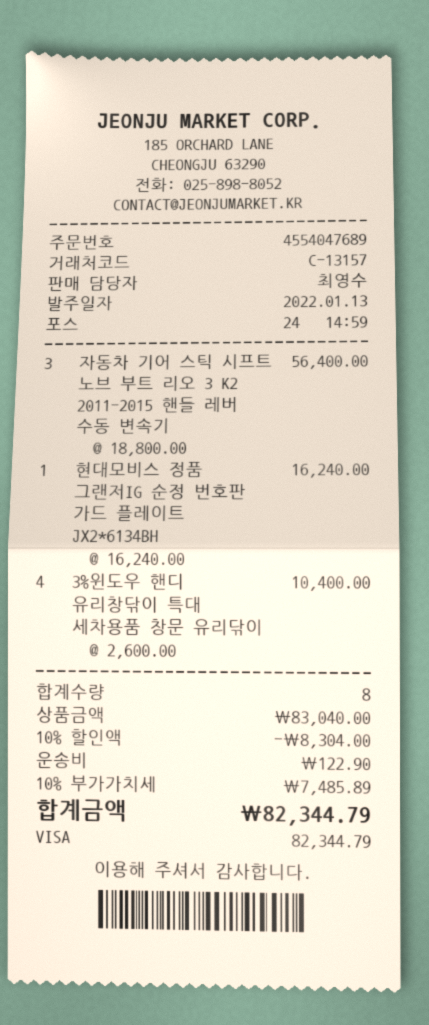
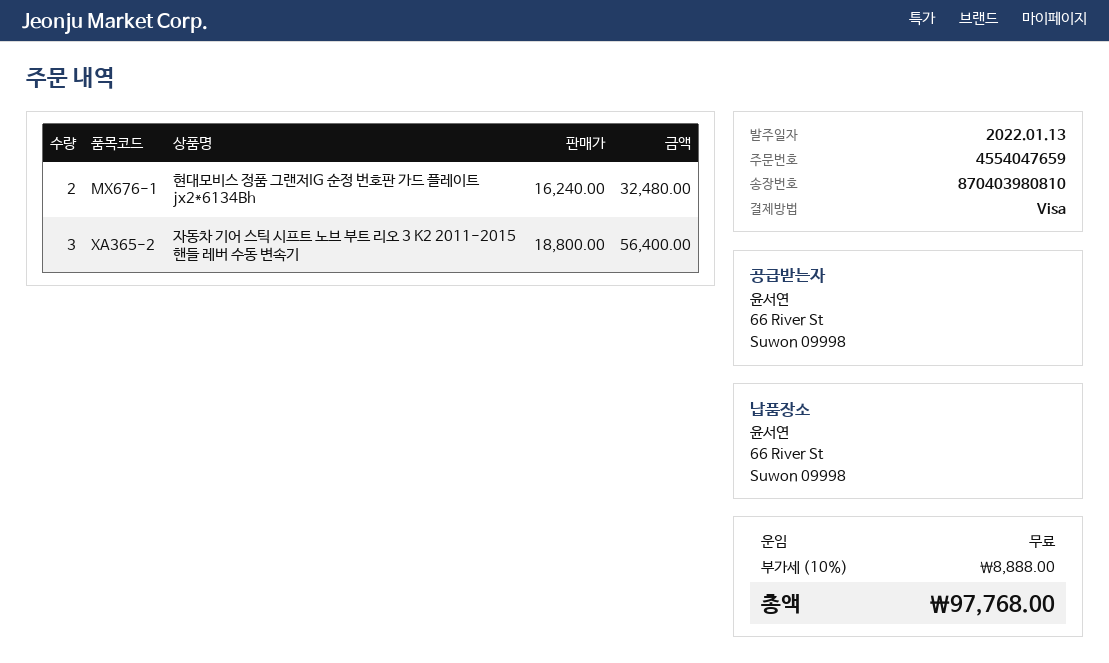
order number: 4554047689 -> 4554047659
현대모비스 정품 그랜저IG 순정 번호판 가드 플레이트 JX2*6134BH: 1 x 16240.00 = 16240.00 -> 2 x 16240.00 = 32480.00
3%윈도우 핸디 유리창닦이 특대 세차용품 창문 유리닦이: 4 x 2600.00 = 10400.00 -> none
discount: 10% = 8304.00 -> none
shipping: 122.90 -> 0.00
tax: 10% = 7485.89 -> 10% = 8888.00
total: 82344.79 -> 97768.00

